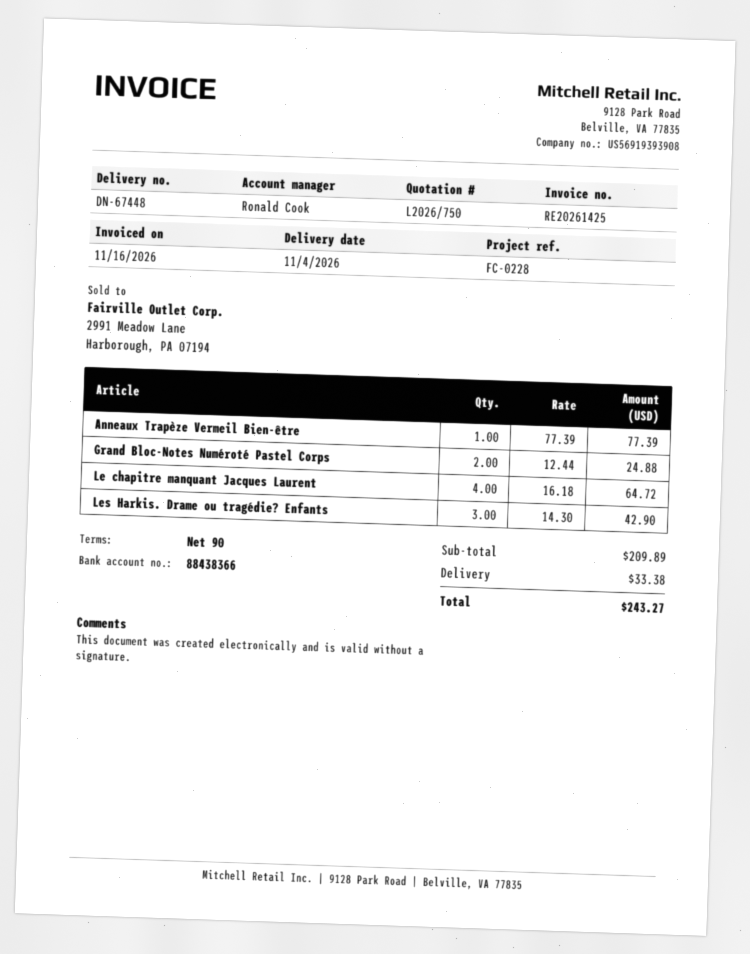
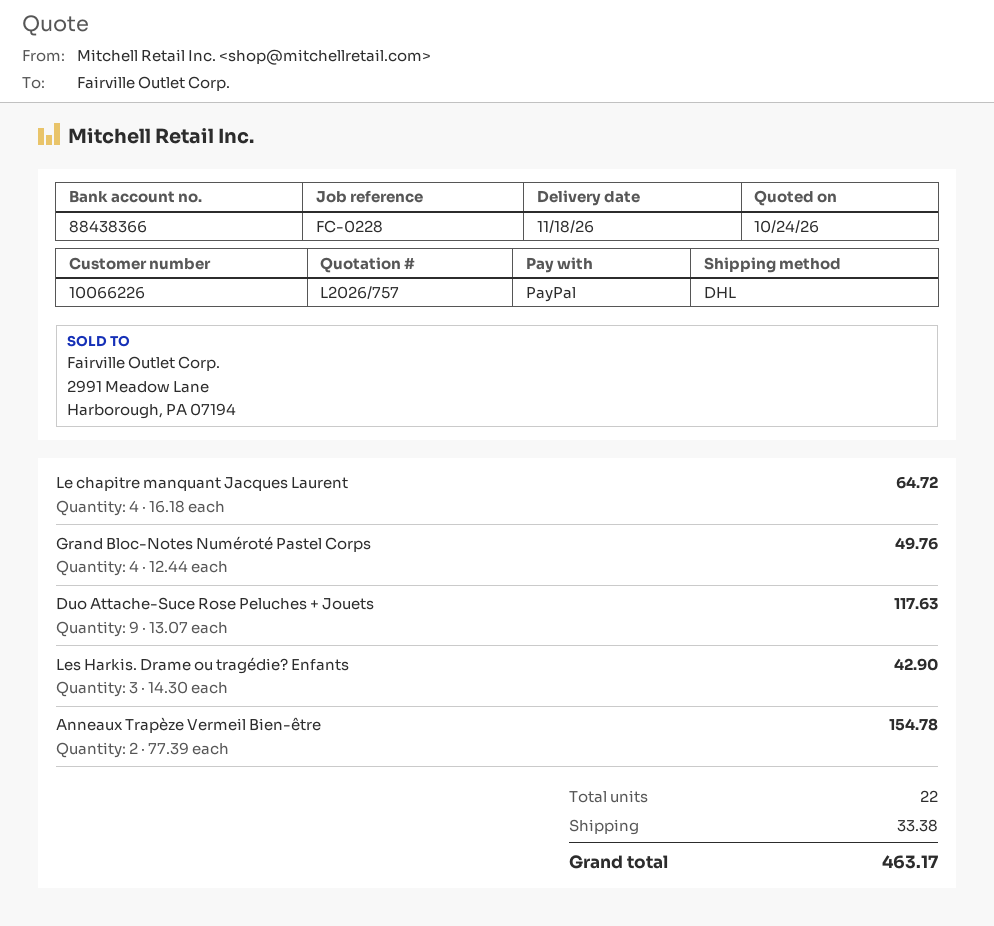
quote number: L2026/750 -> L2026/757
delivery date: 2026-11-04 -> 2026-11-18
Anneaux Trapèze Vermeil Bien-être: 1 x 77.39 = 77.39 -> 2 x 77.39 = 154.78
Grand Bloc-Notes Numéroté Pastel Corps: 2 x 12.44 = 24.88 -> 4 x 12.44 = 49.76
Duo Attache-Suce Rose Peluches + Jouets: none -> 9 x 13.07 = 117.63
total: 243.27 -> 463.17

